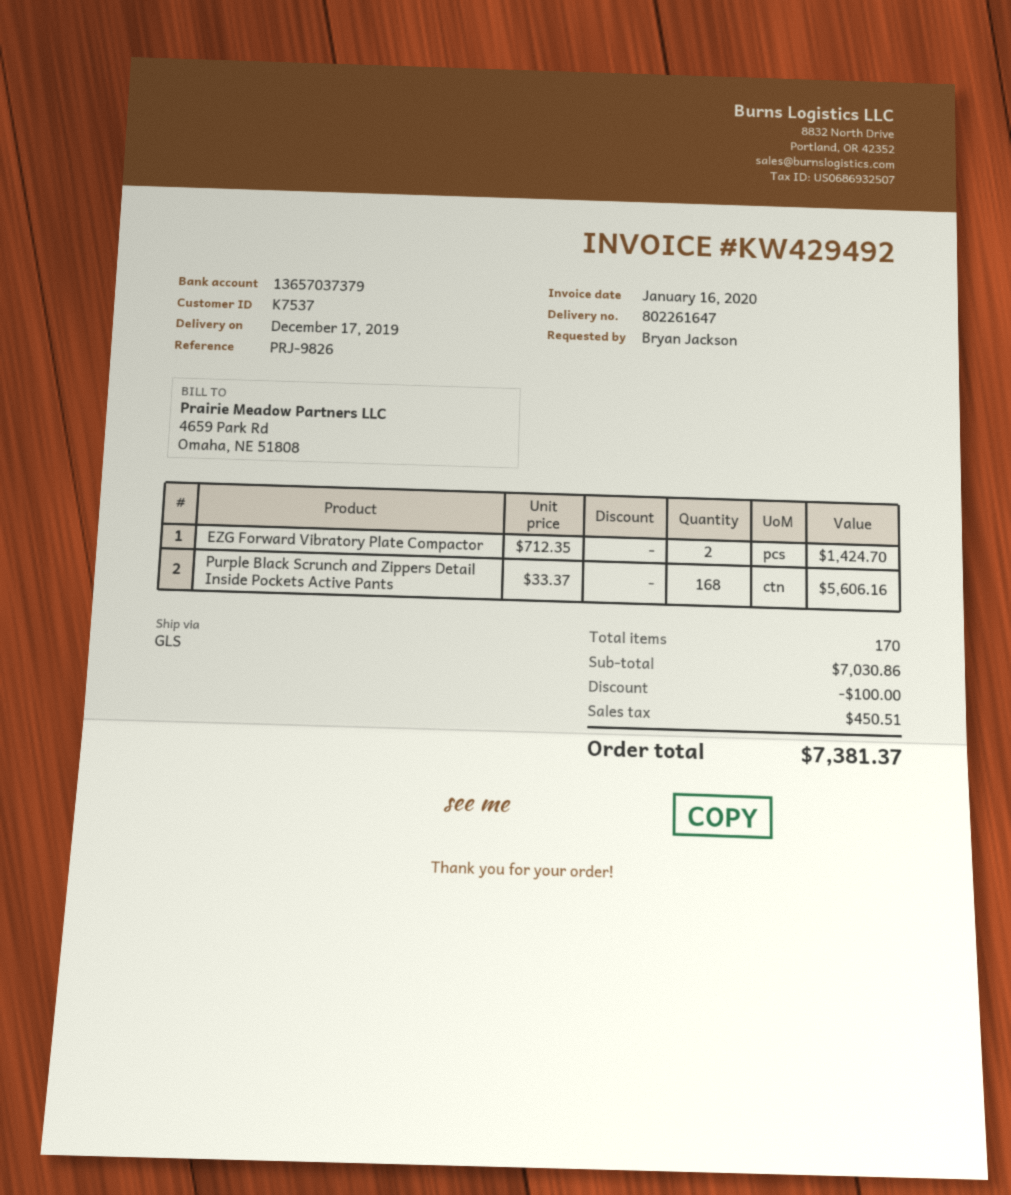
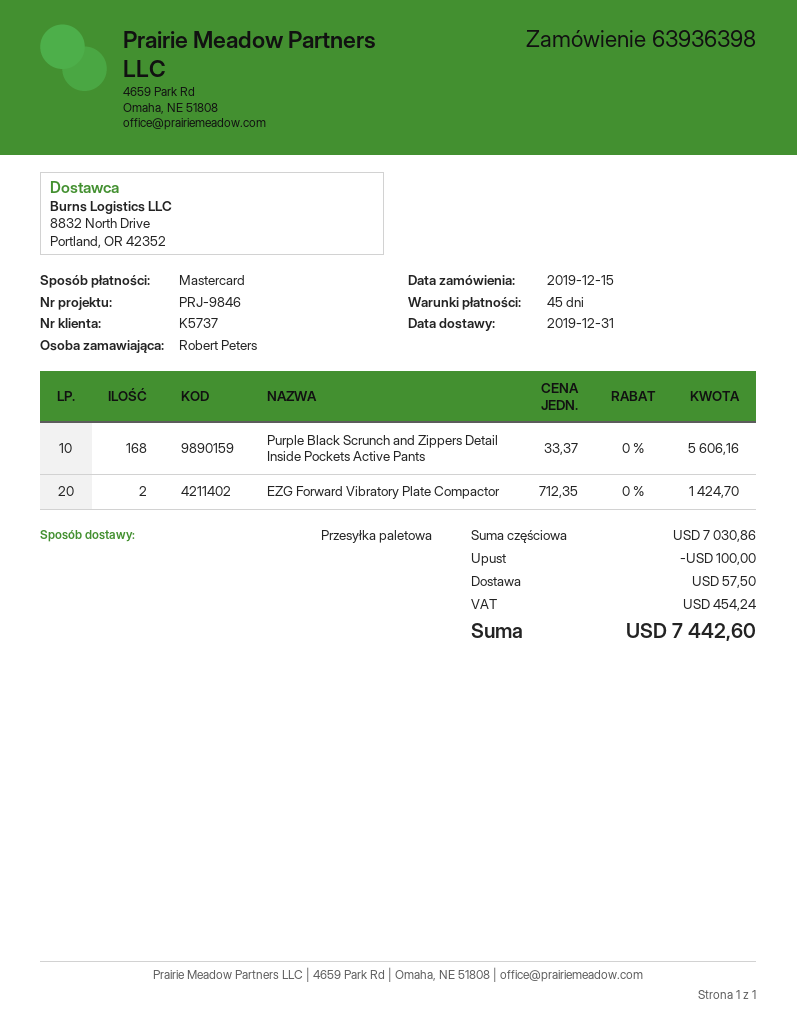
delivery date: 2019-12-17 -> 2019-12-31
customer number: K7537 -> K5737
reference: PRJ-9826 -> PRJ-9846
ordered by: Bryan Jackson -> Robert Peters
shipping method: GLS -> pallet freight
shipping: none -> 57.50
tax: 450.51 -> 454.24
total: 7381.37 -> 7442.60

